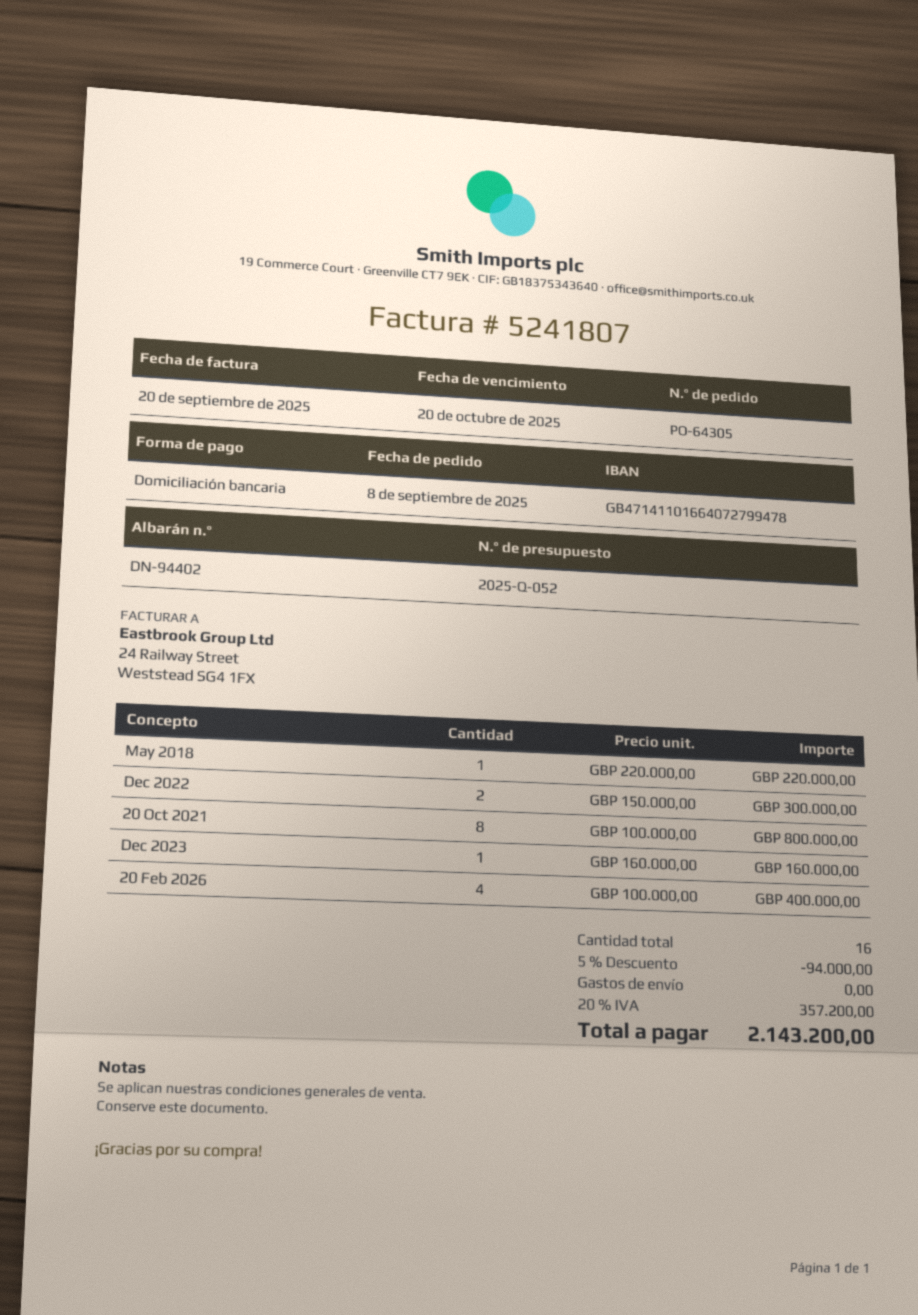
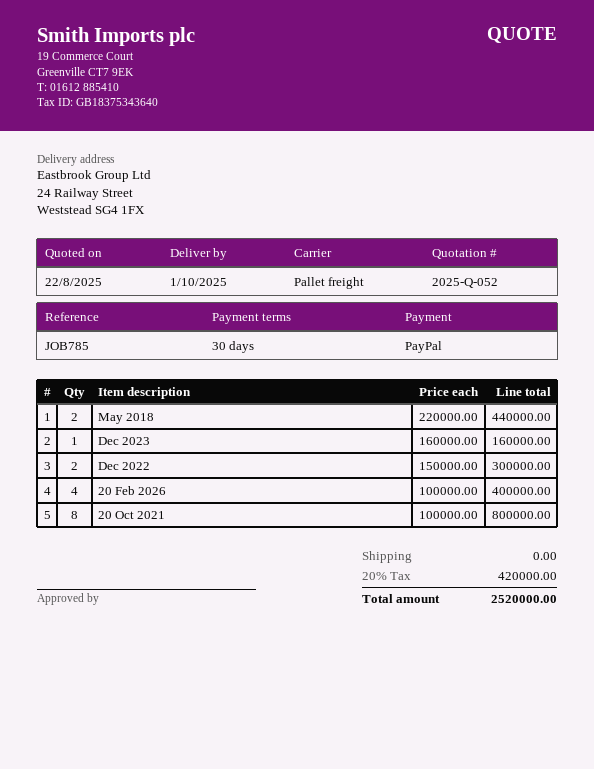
payment method: direct debit -> PayPal
May 2018: 1 x 220000.00 = 220000.00 -> 2 x 220000.00 = 440000.00
discount: 5% = 94000.00 -> none
tax: 20% = 357200.00 -> 20% = 420000.00
total: 2143200.00 -> 2520000.00

